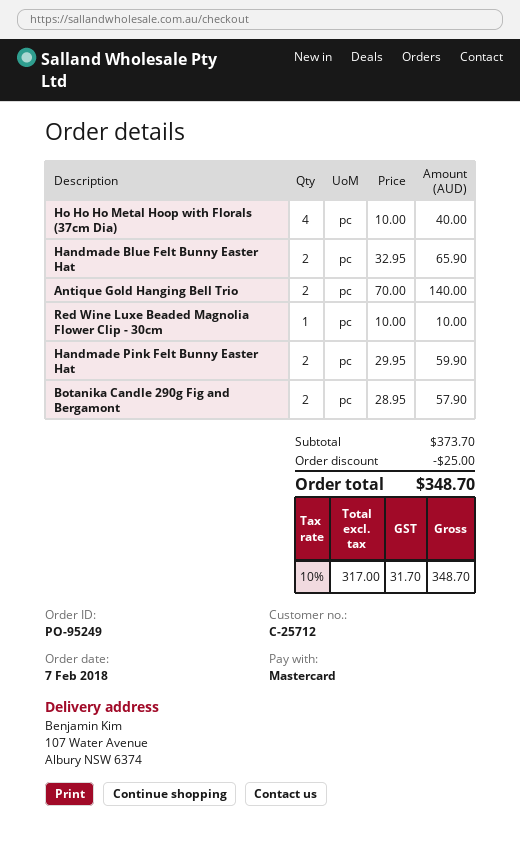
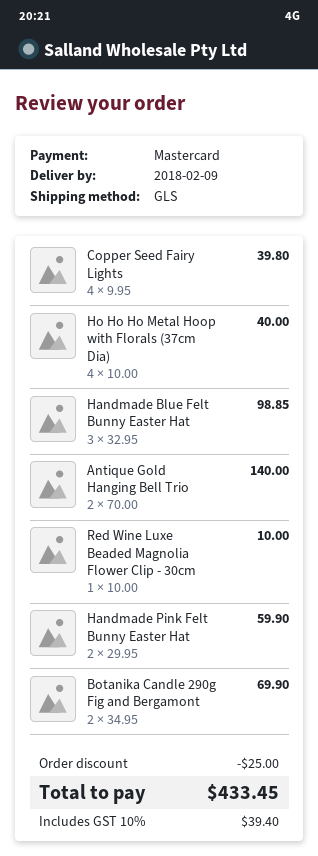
Handmade Blue Felt Bunny Easter Hat: 2 x 32.95 = 65.90 -> 3 x 32.95 = 98.85
Botanika Candle 290g Fig and Bergamont: 2 x 28.95 = 57.90 -> 2 x 34.95 = 69.90
Copper Seed Fairy Lights: none -> 4 x 9.95 = 39.80
tax: 10% = 31.70 -> 10% = 39.40
total: 348.70 -> 433.45

